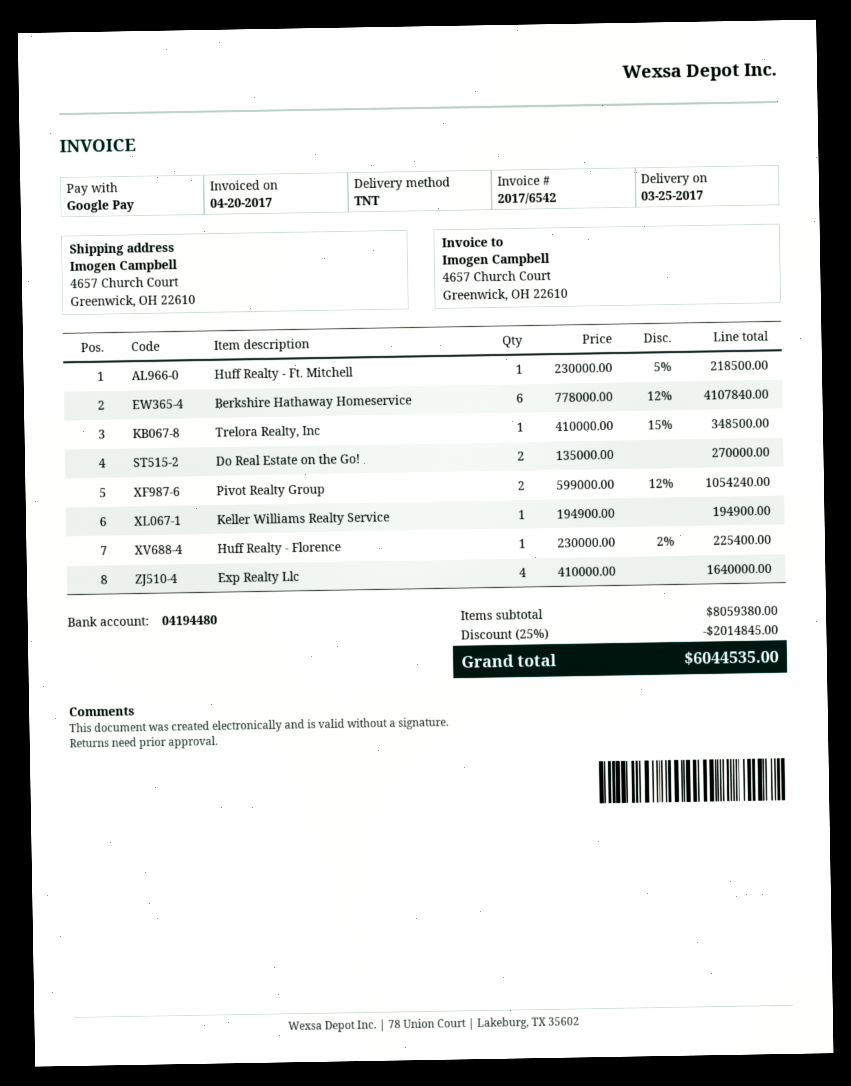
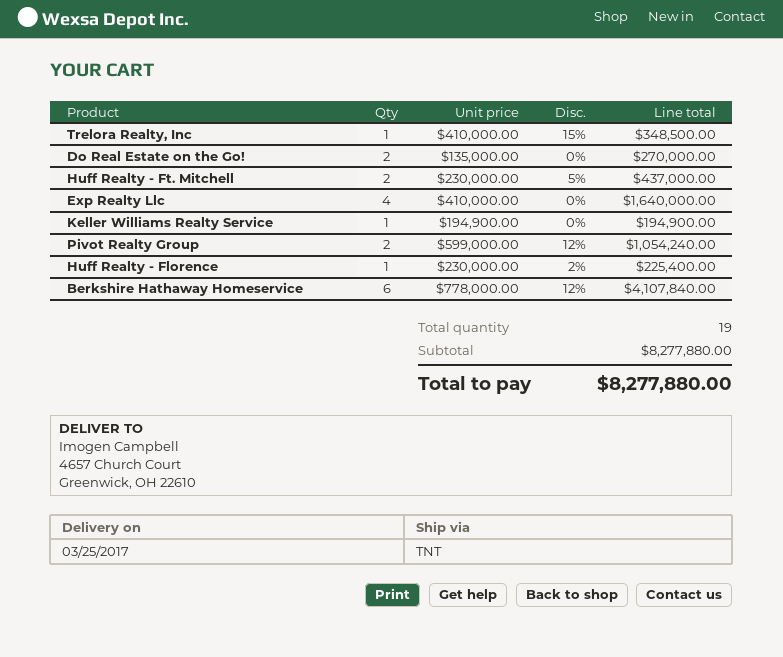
Huff Realty - Ft. Mitchell: 1 x 230000.00 - 5% = 218500.00 -> 2 x 230000.00 - 5% = 437000.00
subtotal: 8059380.00 -> 8277880.00
discount: 25% = 2014845.00 -> none
total: 6044535.00 -> 8277880.00

